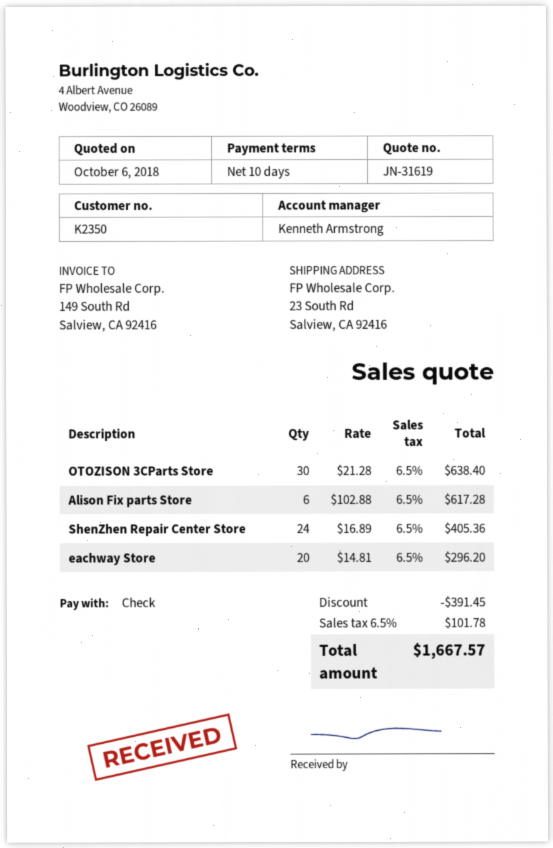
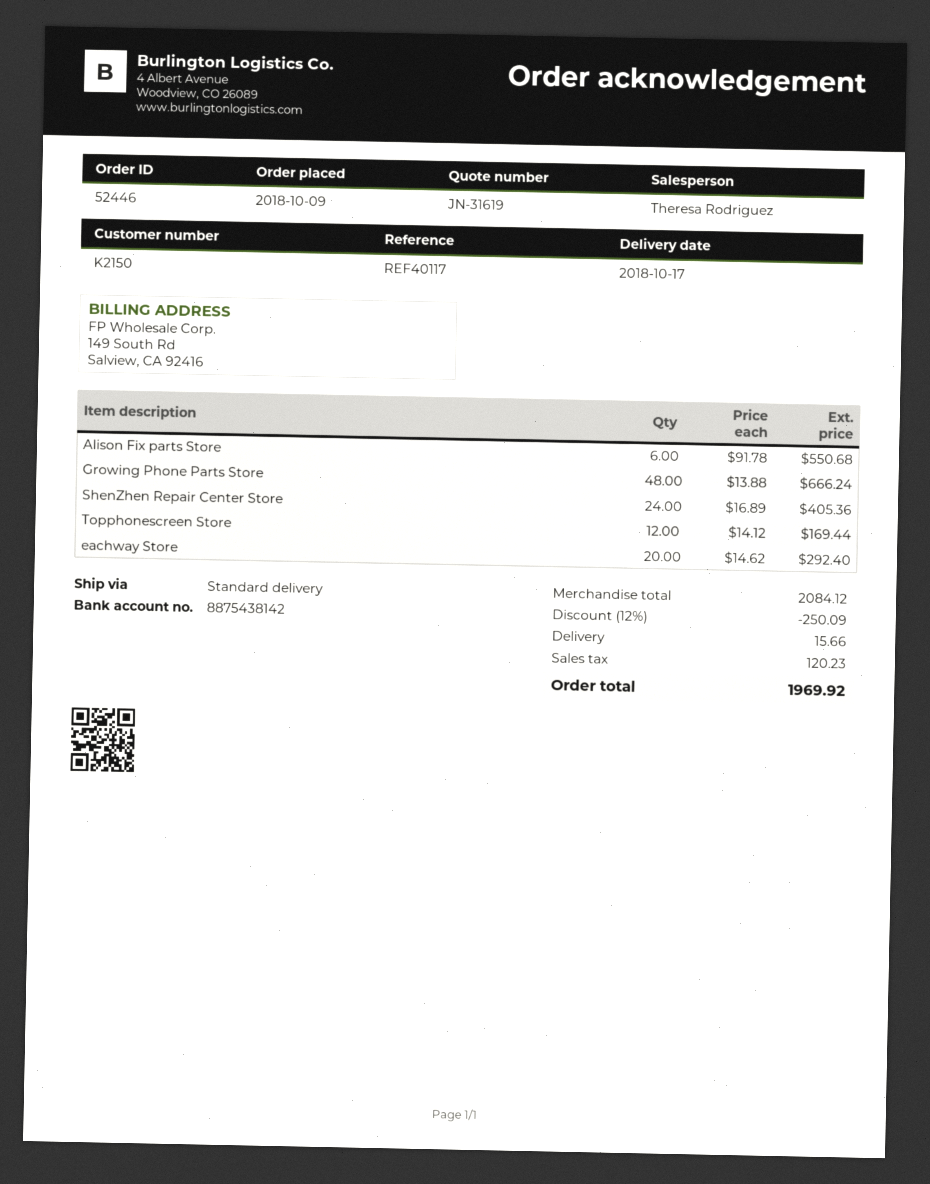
customer number: K2350 -> K2150
sales rep: Kenneth Armstrong -> Theresa Rodriguez
OTOZISON 3CParts Store: 30 x 21.28 = 638.40 -> none
Alison Fix parts Store: 6 x 102.88 = 617.28 -> 6 x 91.78 = 550.68
eachway Store: 20 x 14.81 = 296.20 -> 20 x 14.62 = 292.40
Growing Phone Parts Store: none -> 48 x 13.88 = 666.24
Topphonescreen Store: none -> 12 x 14.12 = 169.44
discount: 391.45 -> 250.09
shipping: none -> 15.66
tax: 101.78 -> 120.23
total: 1667.57 -> 1969.92

